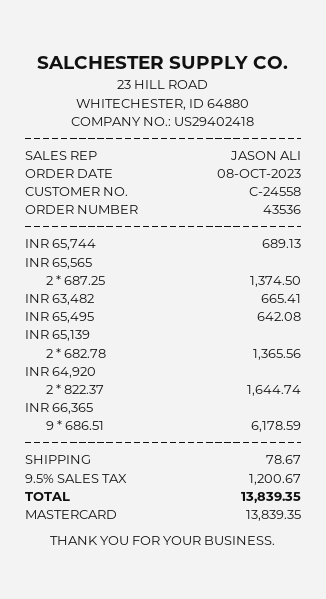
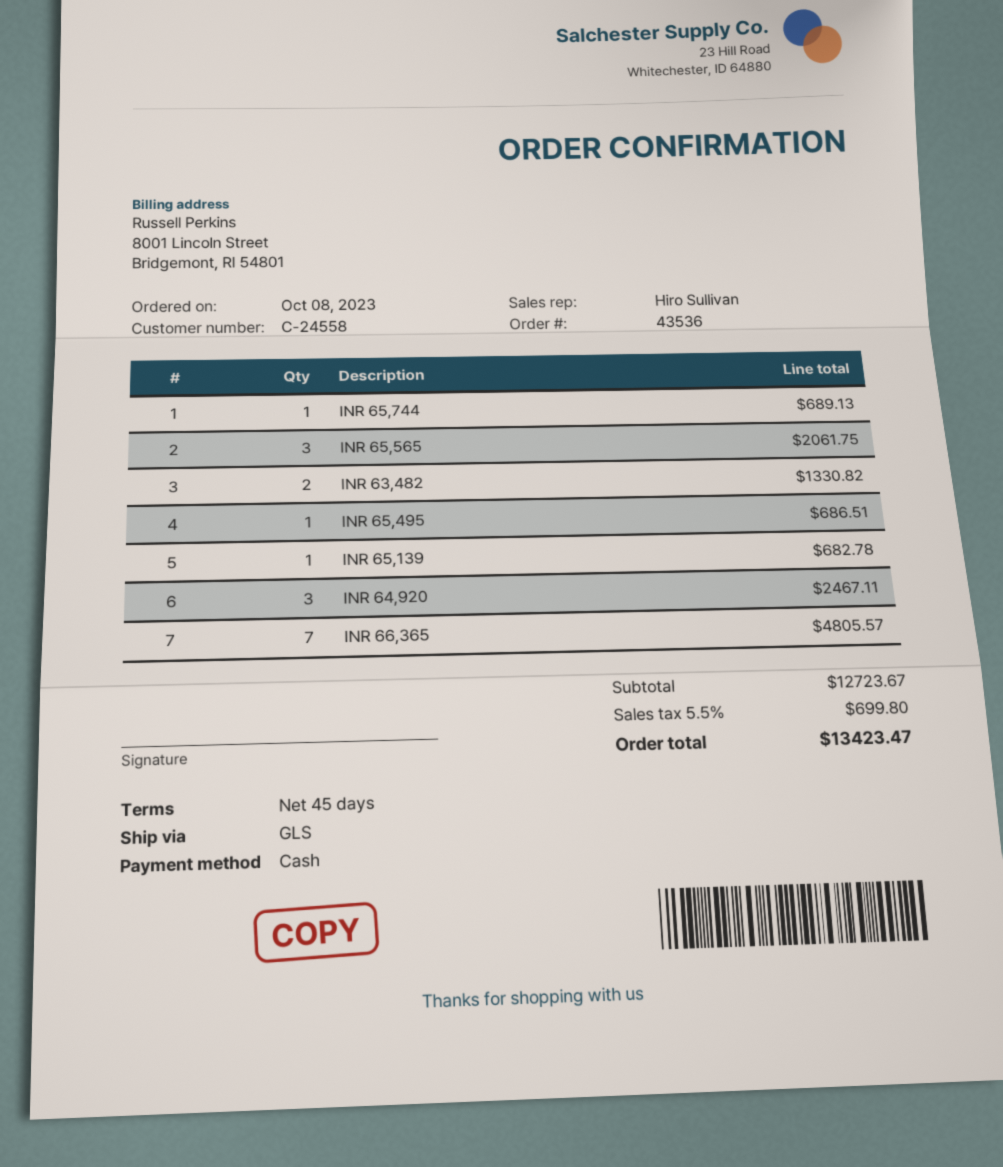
sales rep: JASON ALI -> Hiro Sullivan
payment method: Mastercard -> cash
INR 65,565: 2 for 1374.50 -> 3 for 2061.75
INR 63,482: 1 for 665.41 -> 2 for 1330.82
INR 65,495: 1 for 642.08 -> 1 for 686.51
INR 65,139: 2 for 1365.56 -> 1 for 682.78
INR 64,920: 2 for 1644.74 -> 3 for 2467.11
INR 66,365: 9 for 6178.59 -> 7 for 4805.57
shipping: 78.67 -> none
tax: 9.5% = 1200.67 -> 5.5% = 699.80
total: 13839.35 -> 13423.47

